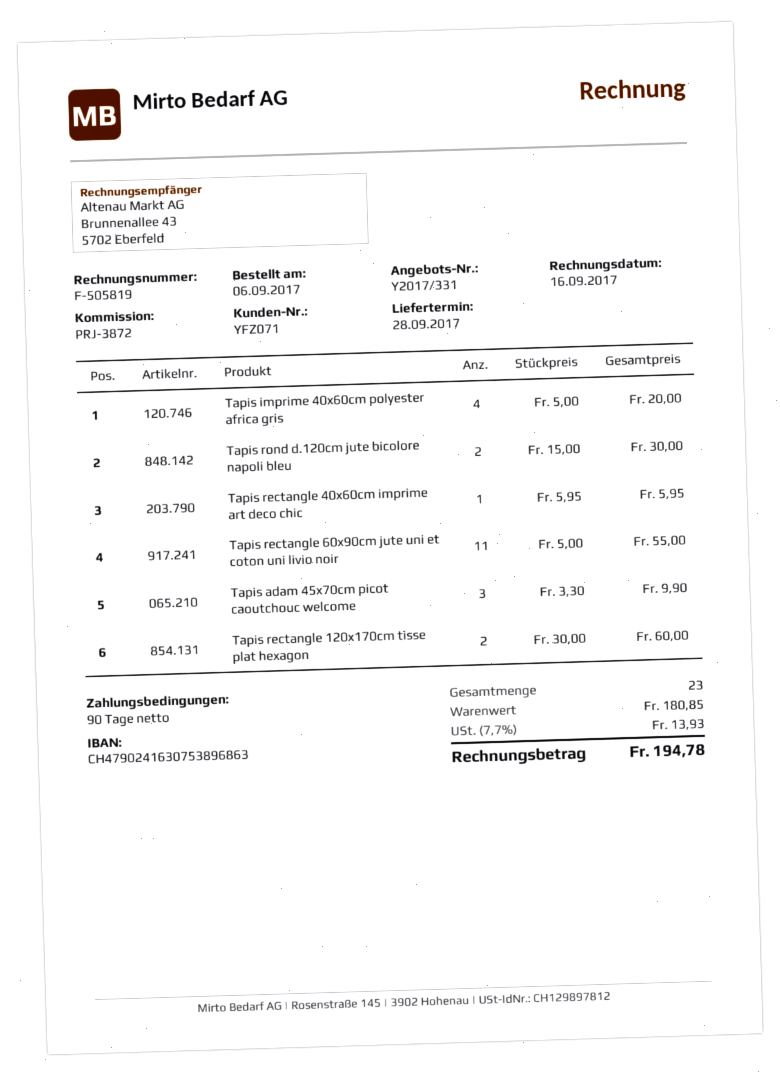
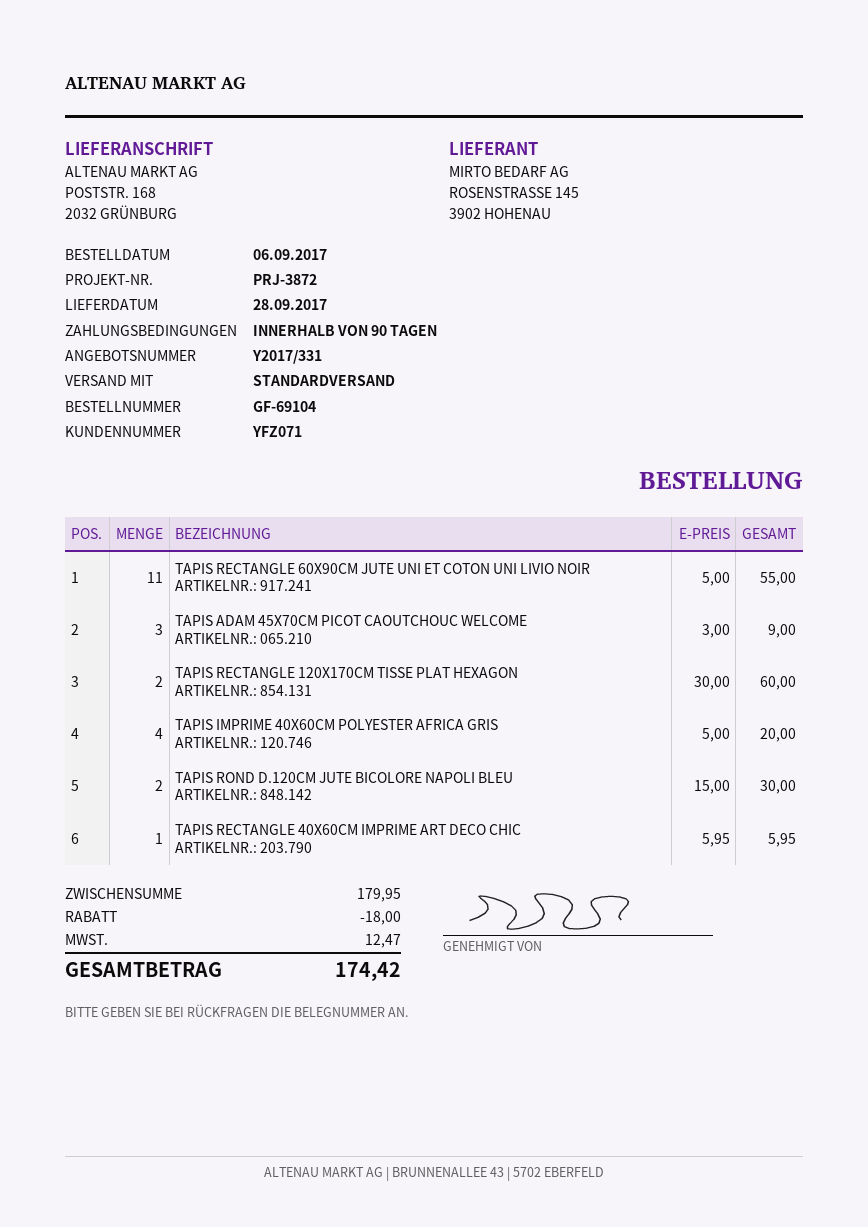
Tapis adam 45x70cm picot caoutchouc welcome: 3 x 3.30 = 9.90 -> 3 x 3.00 = 9.00
subtotal: 180.85 -> 179.95
discount: none -> 18.00
tax: 13.93 -> 12.47
total: 194.78 -> 174.42

